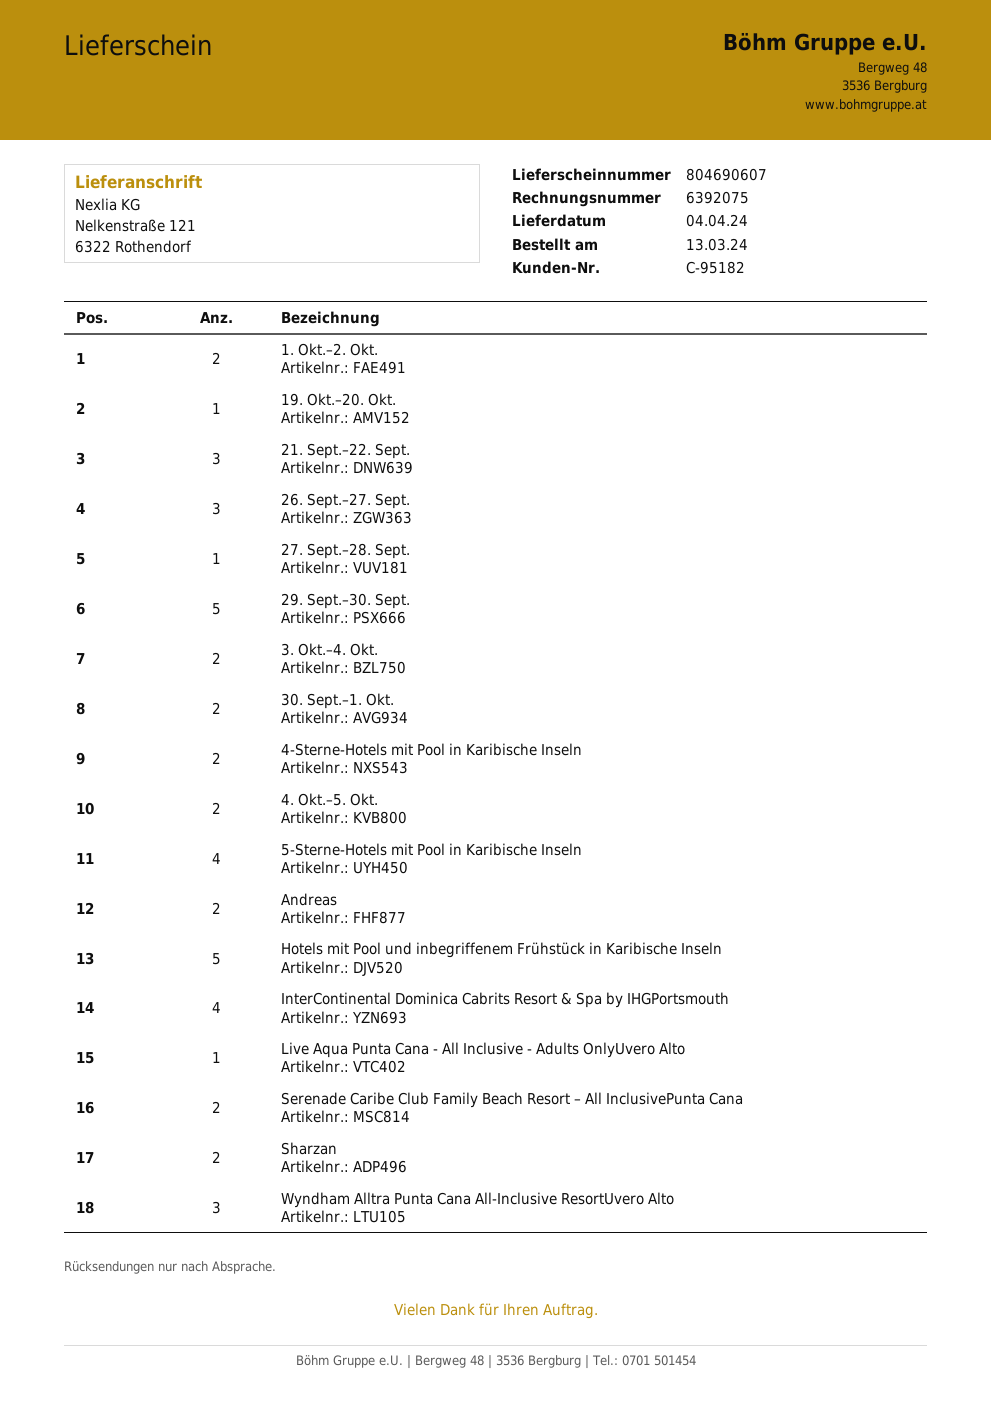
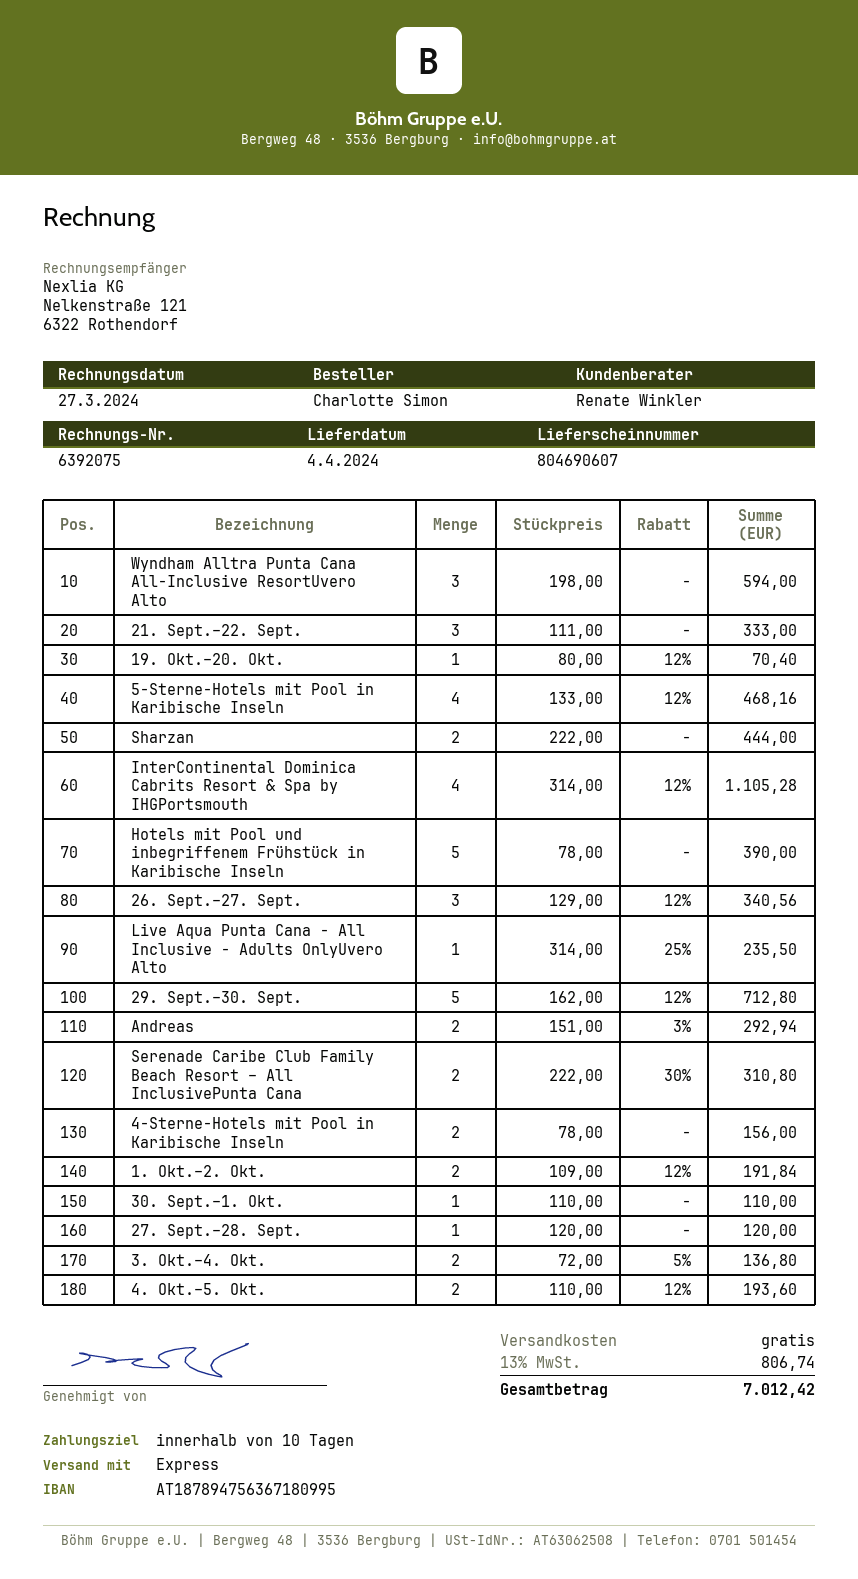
30. Sept.–1. Okt.: 2 -> 1

